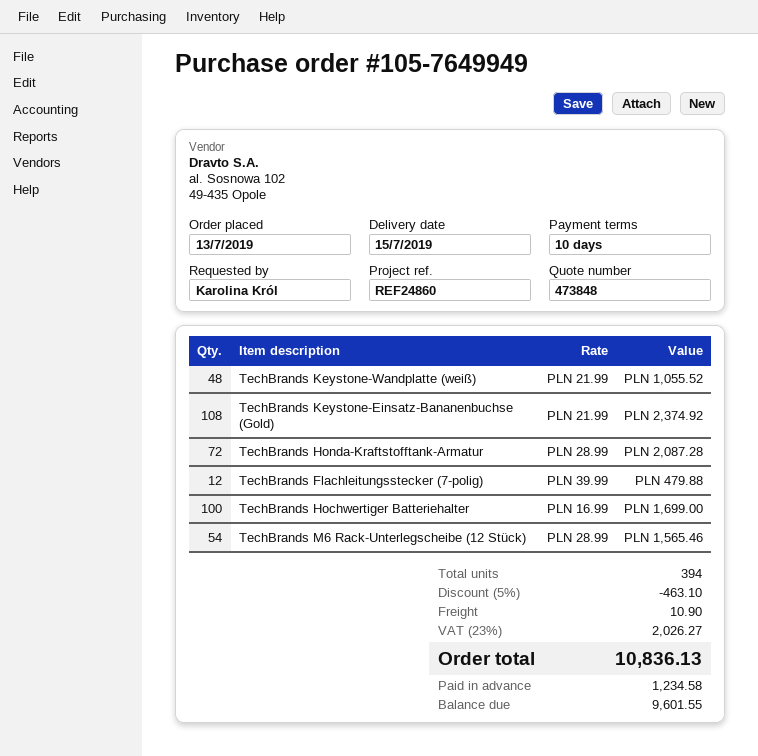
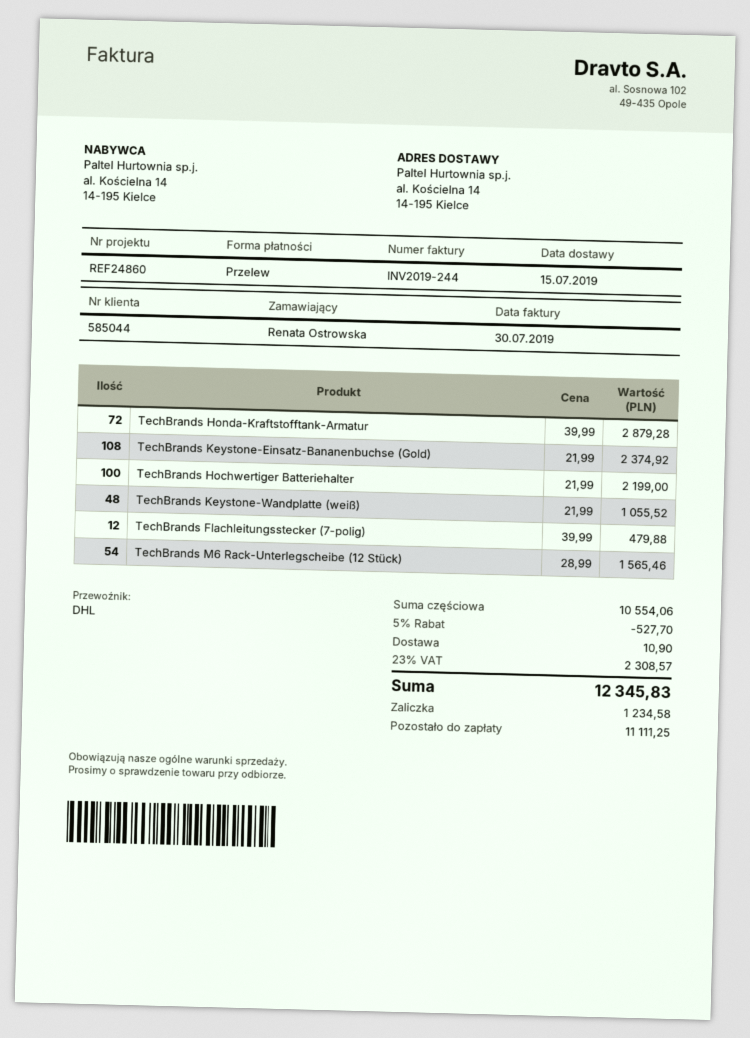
ordered by: Karolina Król -> Renata Ostrowska
TechBrands Honda-Kraftstofftank-Armatur: 72 x 28.99 = 2087.28 -> 72 x 39.99 = 2879.28
TechBrands Hochwertiger Batteriehalter: 100 x 16.99 = 1699.00 -> 100 x 21.99 = 2199.00
discount: 5% = 463.10 -> 5% = 527.70
tax: 23% = 2026.27 -> 23% = 2308.57
total: 10836.13 -> 12345.83
balance: 9601.55 -> 11111.25

